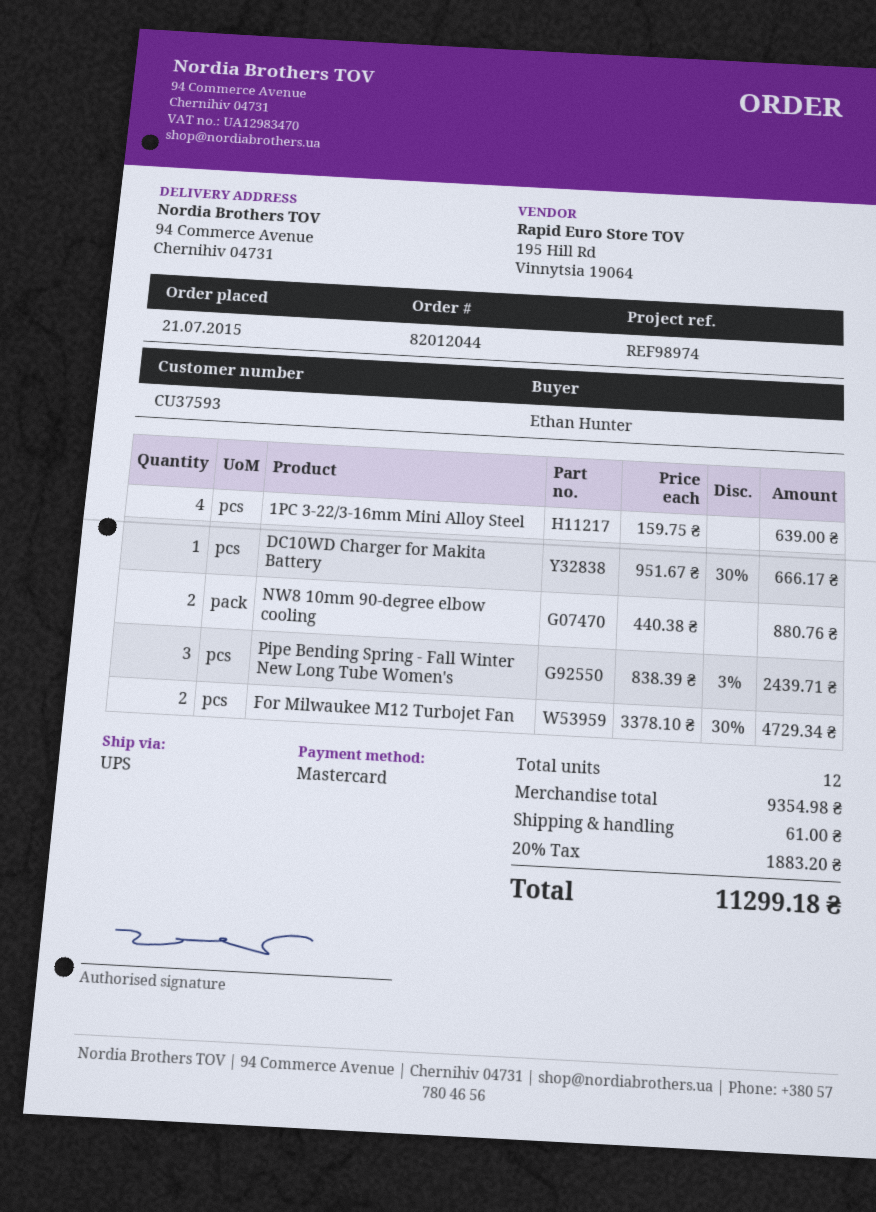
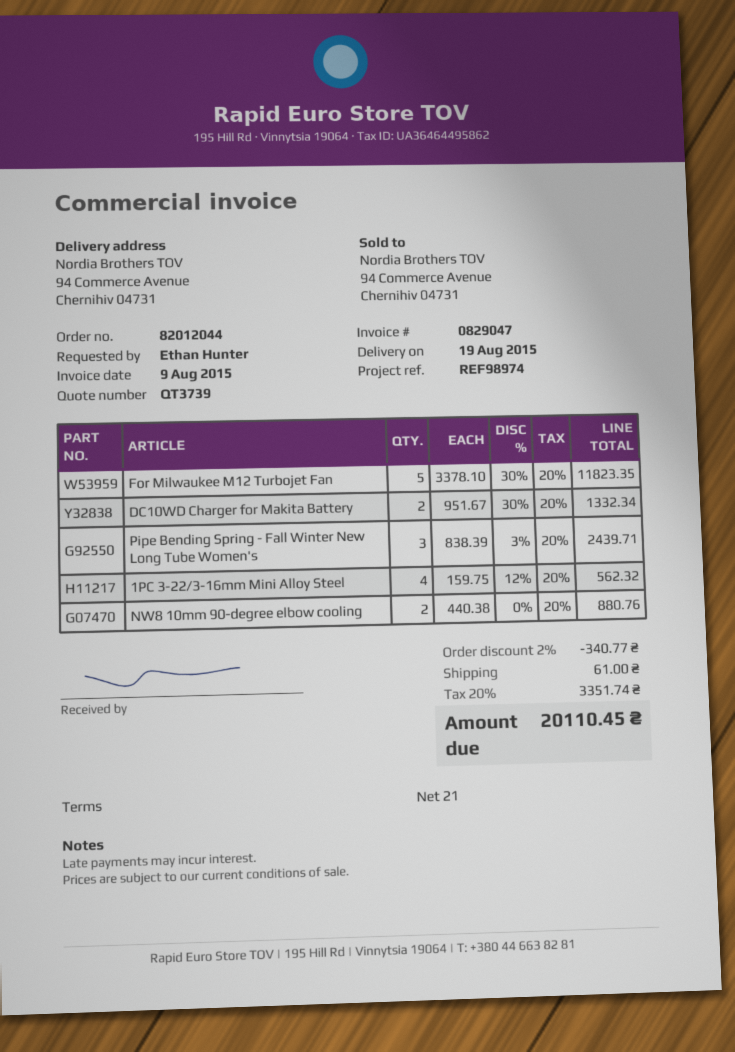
1PC 3-22/3-16mm Mini Alloy Steel: 4 x 159.75 = 639.00 -> 4 x 159.75 - 12% = 562.32
DC10WD Charger for Makita Battery: 1 x 951.67 - 30% = 666.17 -> 2 x 951.67 - 30% = 1332.34
For Milwaukee M12 Turbojet Fan: 2 x 3378.10 - 30% = 4729.34 -> 5 x 3378.10 - 30% = 11823.35
discount: none -> 2% = 340.77
tax: 20% = 1883.20 -> 20% = 3351.74
total: 11299.18 -> 20110.45

